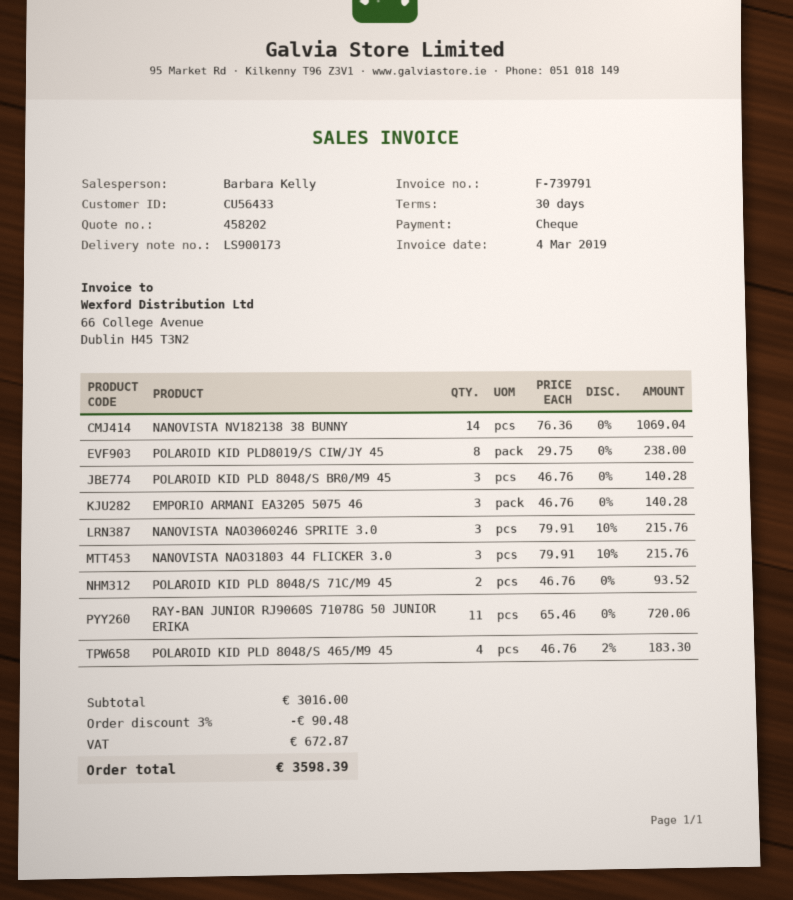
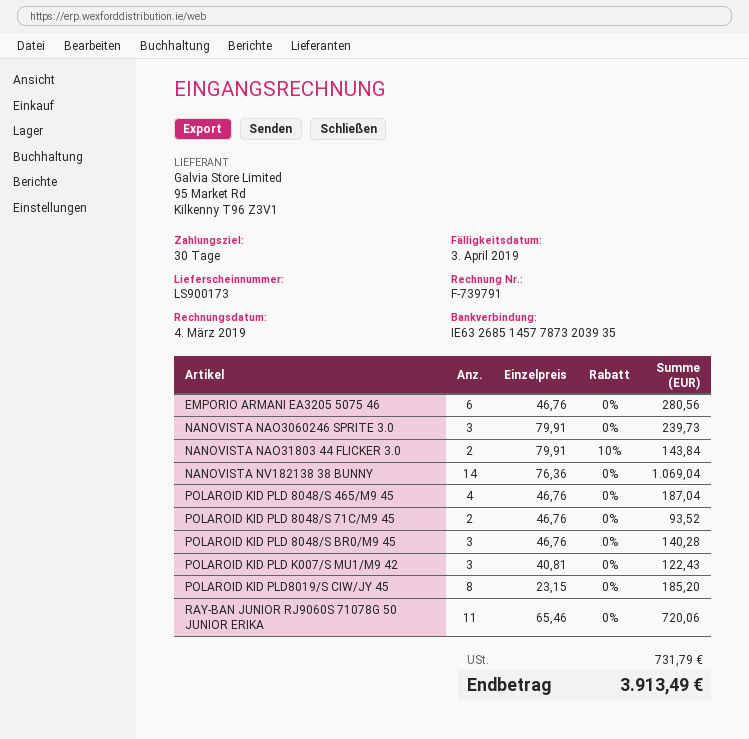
POLAROID KID PLD8019/S CIW/JY 45: 8 x 29.75 = 238.00 -> 8 x 23.15 = 185.20
EMPORIO ARMANI EA3205 5075 46: 3 x 46.76 = 140.28 -> 6 x 46.76 = 280.56
NANOVISTA NAO3060246 SPRITE 3.0: 3 x 79.91 - 10% = 215.76 -> 3 x 79.91 = 239.73
NANOVISTA NAO31803 44 FLICKER 3.0: 3 x 79.91 - 10% = 215.76 -> 2 x 79.91 - 10% = 143.84
POLAROID KID PLD 8048/S 465/M9 45: 4 x 46.76 - 2% = 183.30 -> 4 x 46.76 = 187.04
POLAROID KID PLD K007/S MU1/M9 42: none -> 3 x 40.81 = 122.43
discount: 3% = 90.48 -> none
tax: 672.87 -> 731.79
total: 3598.39 -> 3913.49

